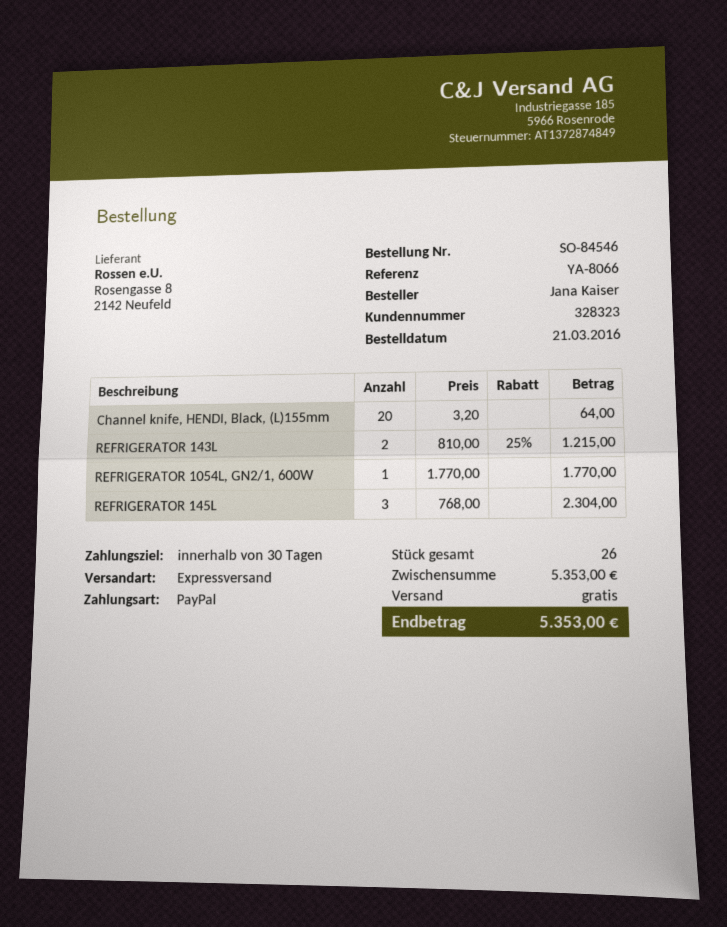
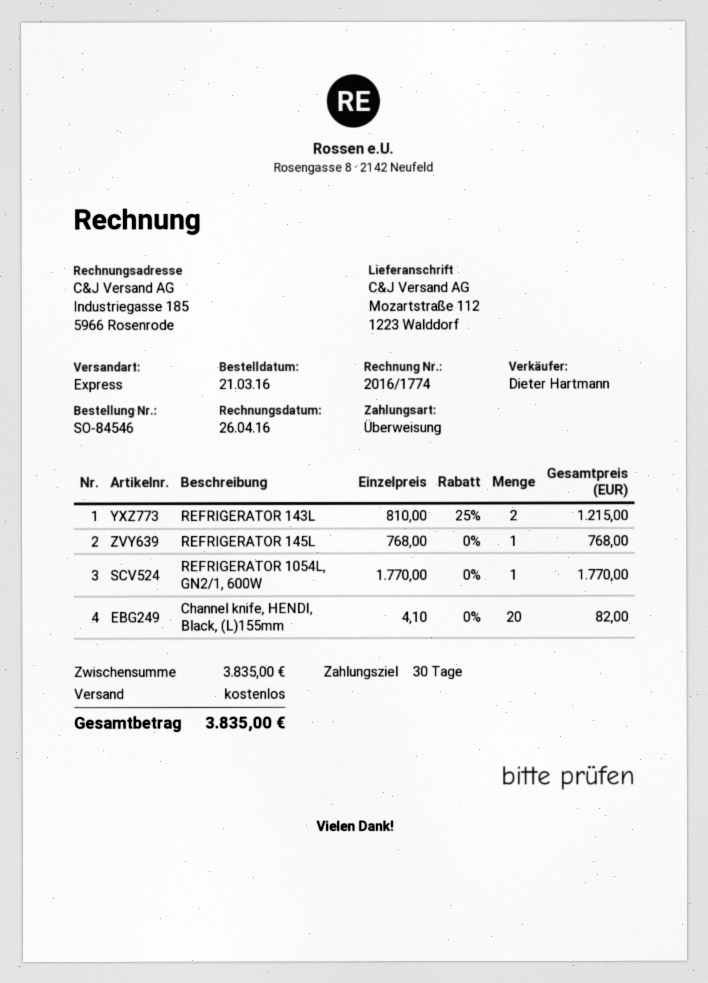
payment method: PayPal -> bank transfer
Channel knife, HENDI, Black, (L)155mm: 20 x 3.20 = 64.00 -> 20 x 4.10 = 82.00
REFRIGERATOR 145L: 3 x 768.00 = 2304.00 -> 1 x 768.00 = 768.00
subtotal: 5353.00 -> 3835.00
total: 5353.00 -> 3835.00

